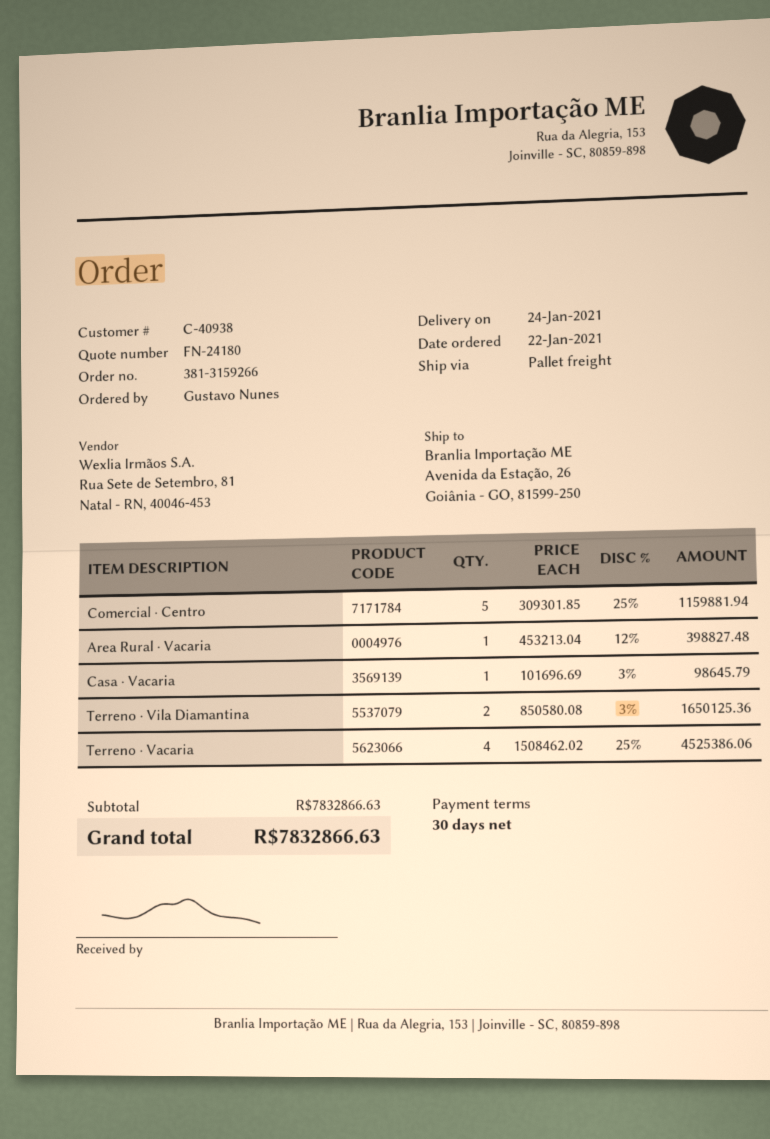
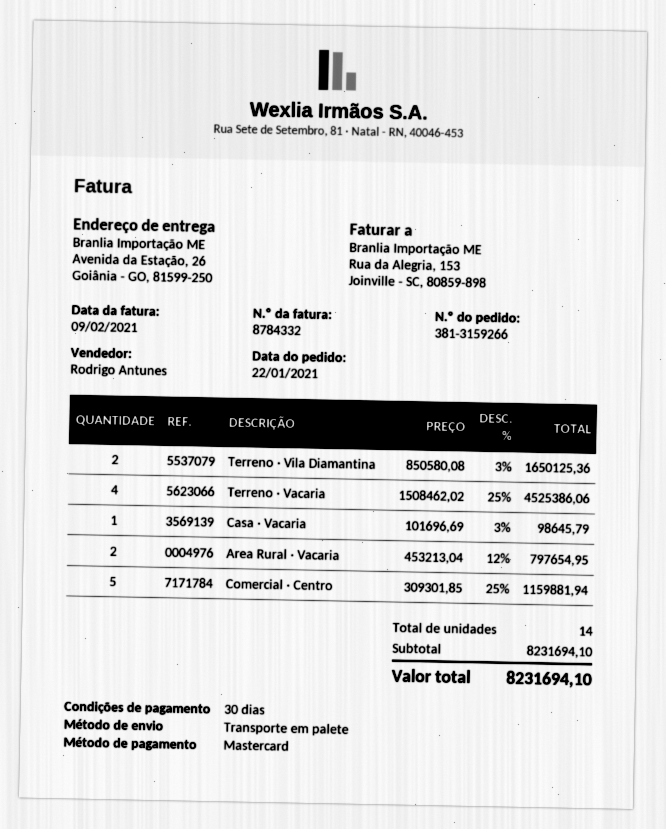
Area Rural · Vacaria: 1 x 453213.04 - 12% = 398827.48 -> 2 x 453213.04 - 12% = 797654.95
subtotal: 7832866.63 -> 8231694.10
total: 7832866.63 -> 8231694.10

